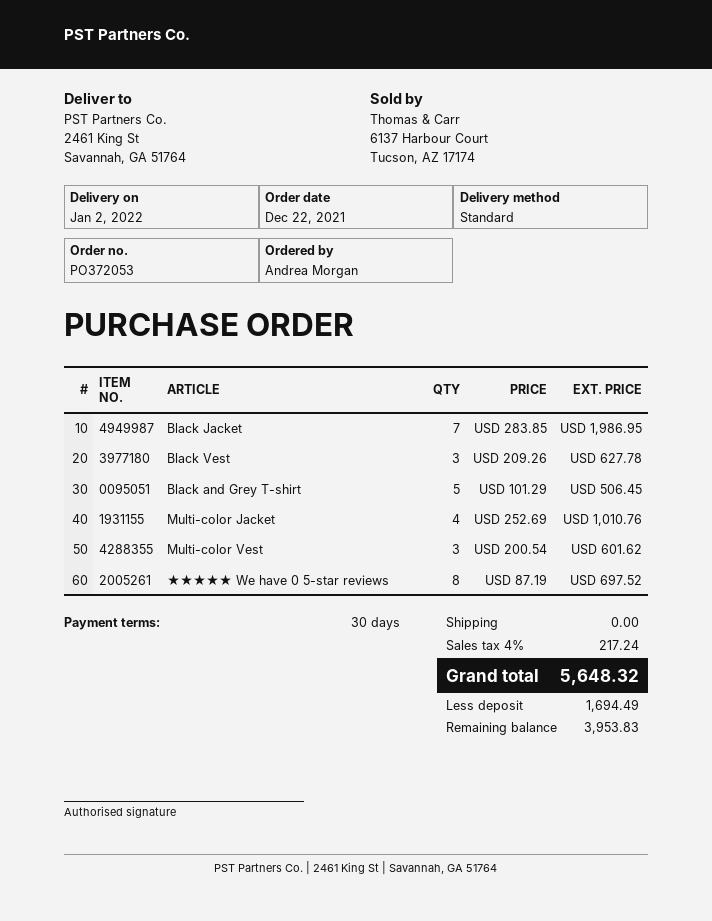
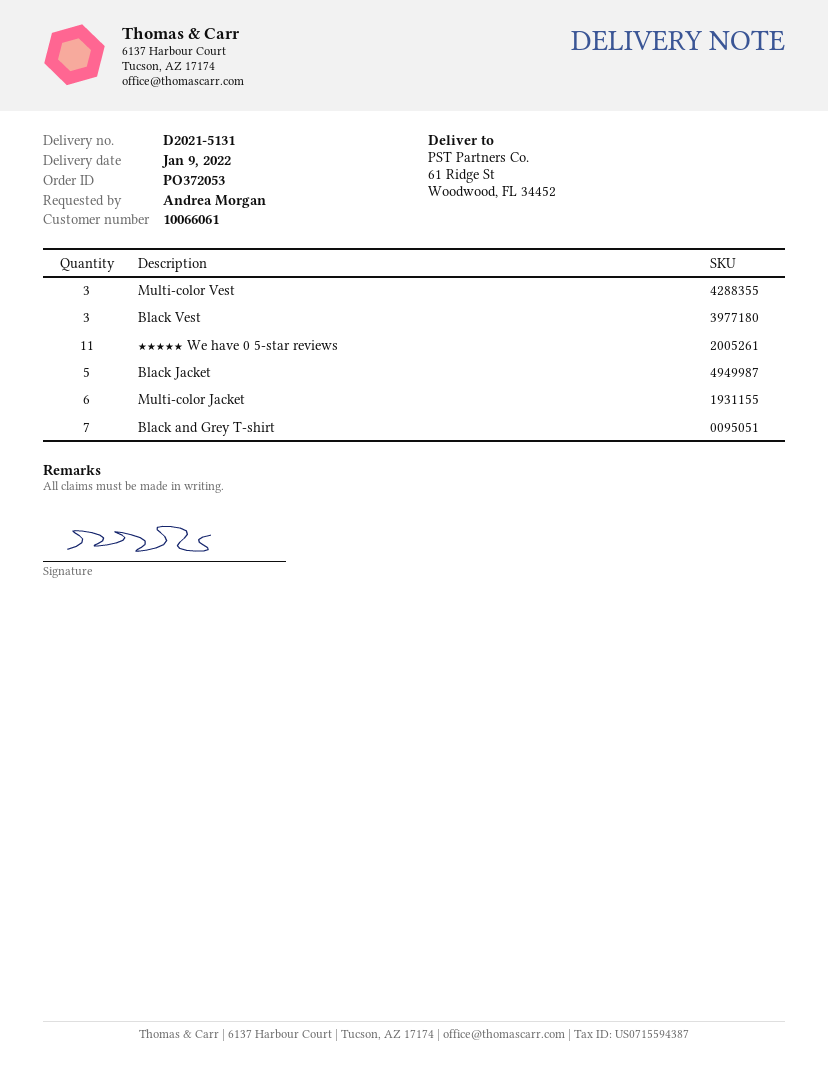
delivery date: 2022-01-02 -> 2022-01-09
ship to: 2461 King St, Savannah, GA 51764 -> 61 Ridge St, Woodwood, FL 34452
Black Jacket: 7 -> 5
Black and Grey T-shirt: 5 -> 7
Multi-color Jacket: 4 -> 6
★★★★★ We have 0 5-star reviews: 8 -> 11

